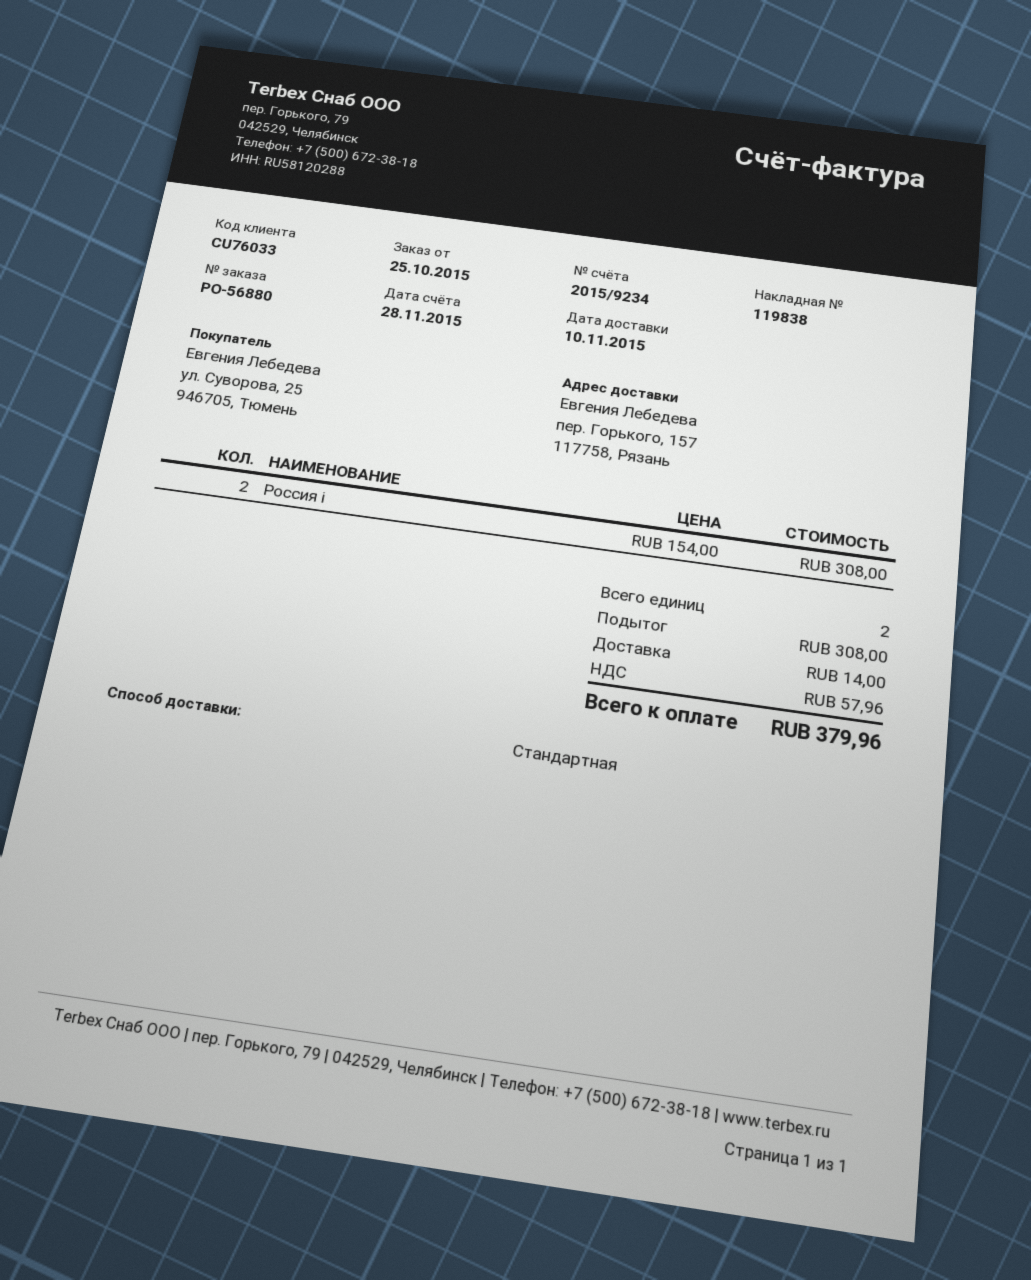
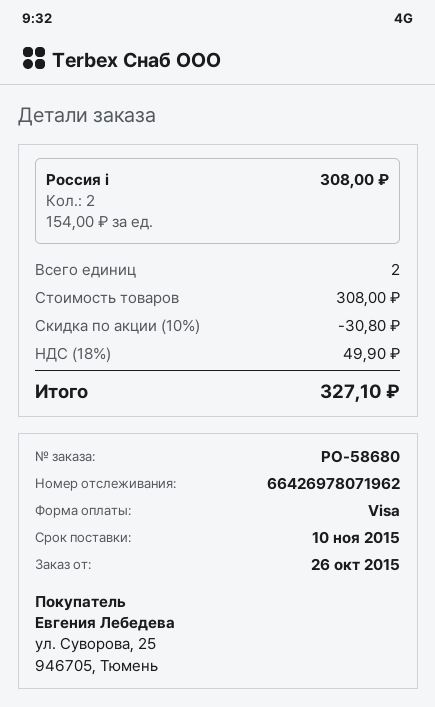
order number: PO-56880 -> PO-58680
order date: 2015-10-25 -> 2015-10-26
discount: none -> 10% = 30.80
shipping: 14.00 -> none
tax: 57.96 -> 49.90
total: 379.96 -> 327.10

